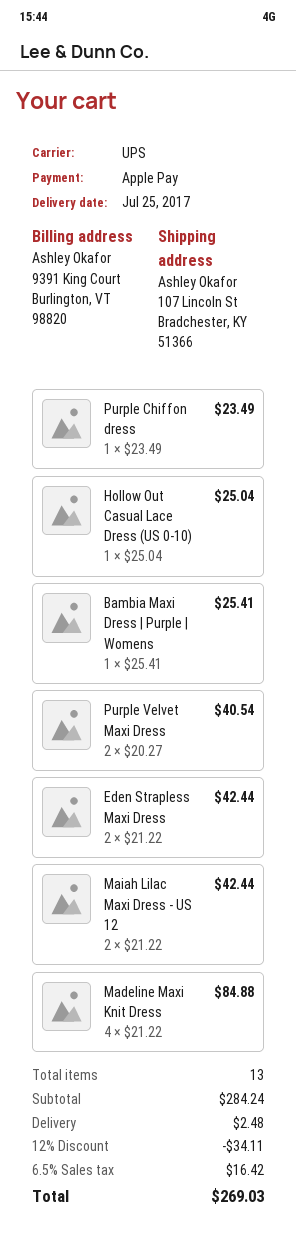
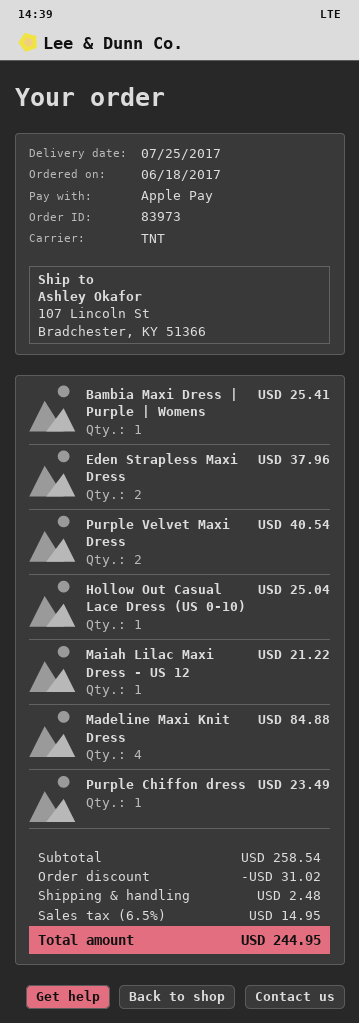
shipping method: UPS -> TNT
Eden Strapless Maxi Dress: 2 for 42.44 -> 2 for 37.96
Maiah Lilac Maxi Dress - US 12: 2 for 42.44 -> 1 for 21.22
subtotal: 284.24 -> 258.54
discount: 34.11 -> 31.02
tax: 6.5% = 16.42 -> 6.5% = 14.95
total: 269.03 -> 244.95

